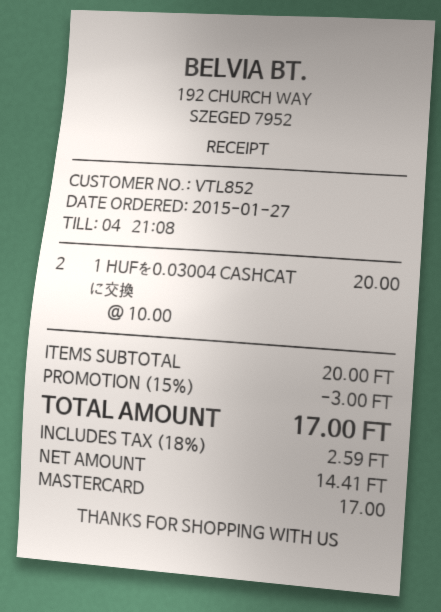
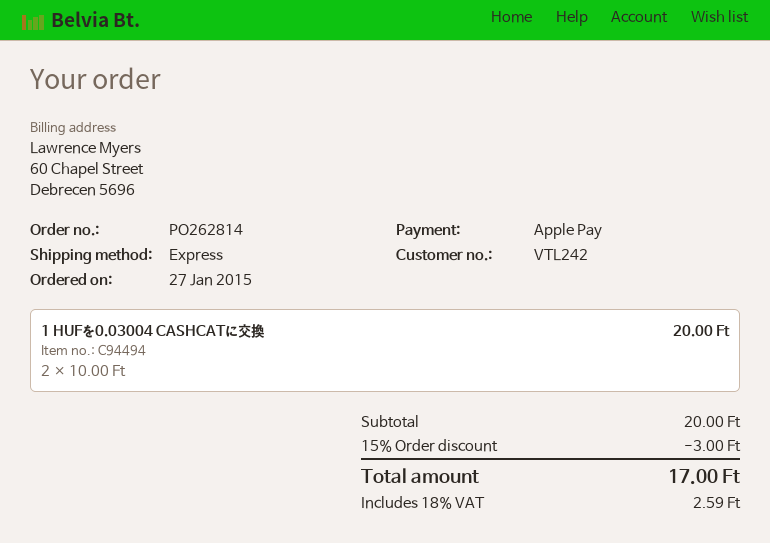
customer number: VTL852 -> VTL242
payment method: Mastercard -> Apple Pay

